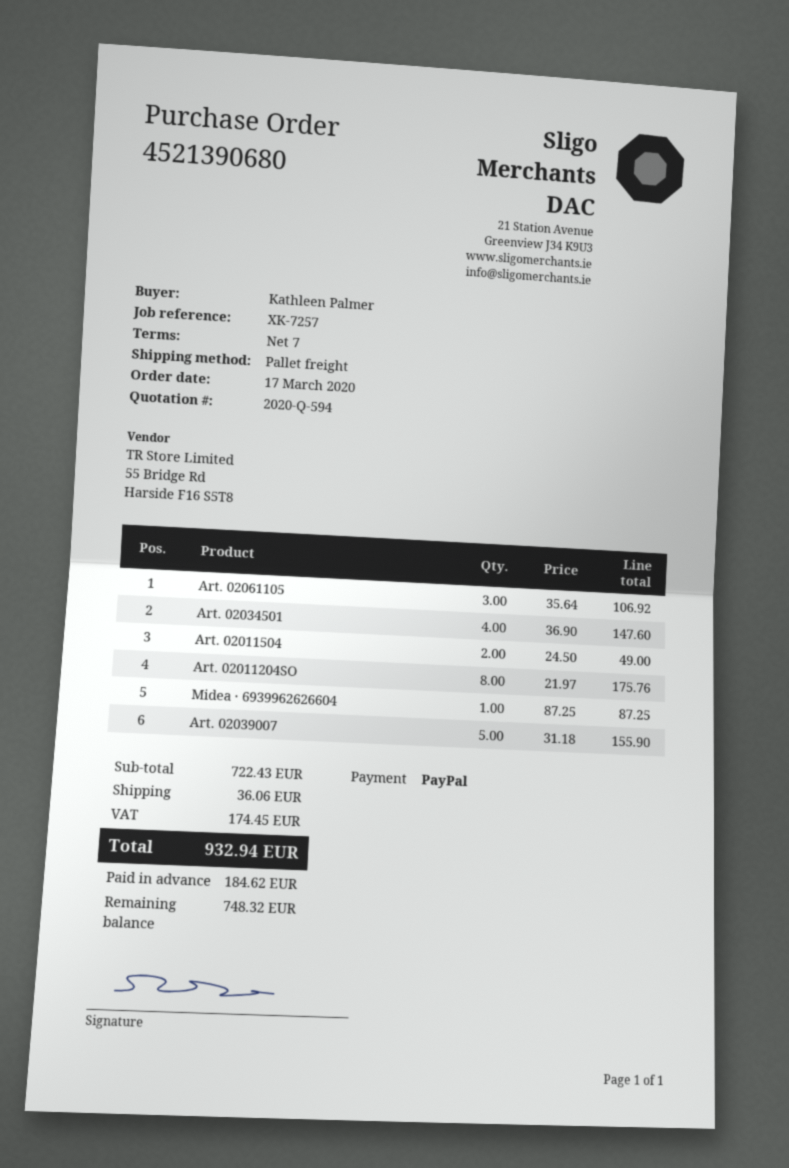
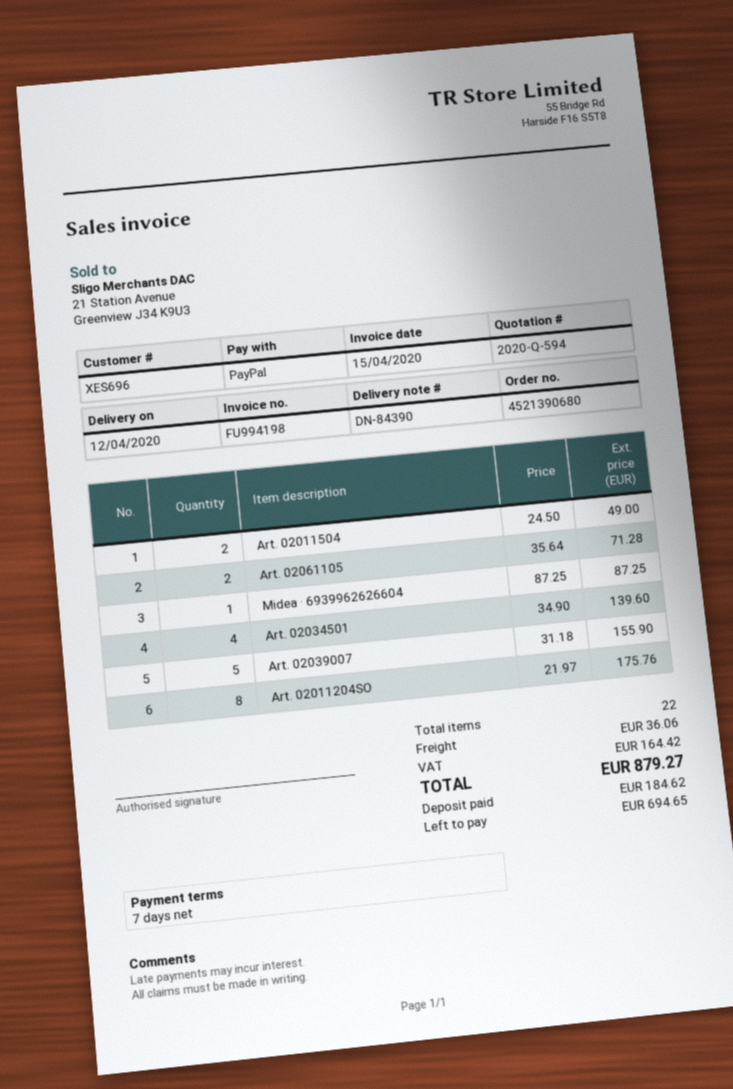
Art. 02061105: 3 x 35.64 = 106.92 -> 2 x 35.64 = 71.28
Art. 02034501: 4 x 36.90 = 147.60 -> 4 x 34.90 = 139.60
tax: 174.45 -> 164.42
total: 932.94 -> 879.27
balance: 748.32 -> 694.65

